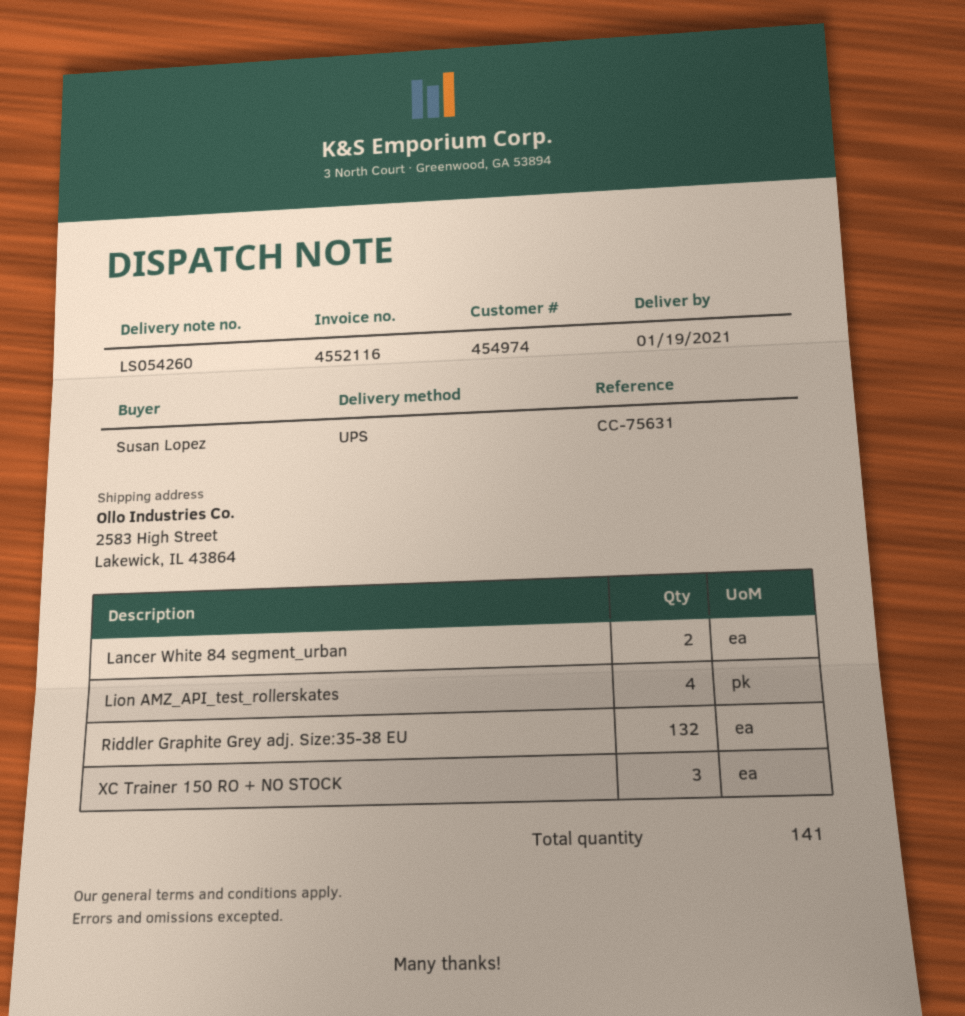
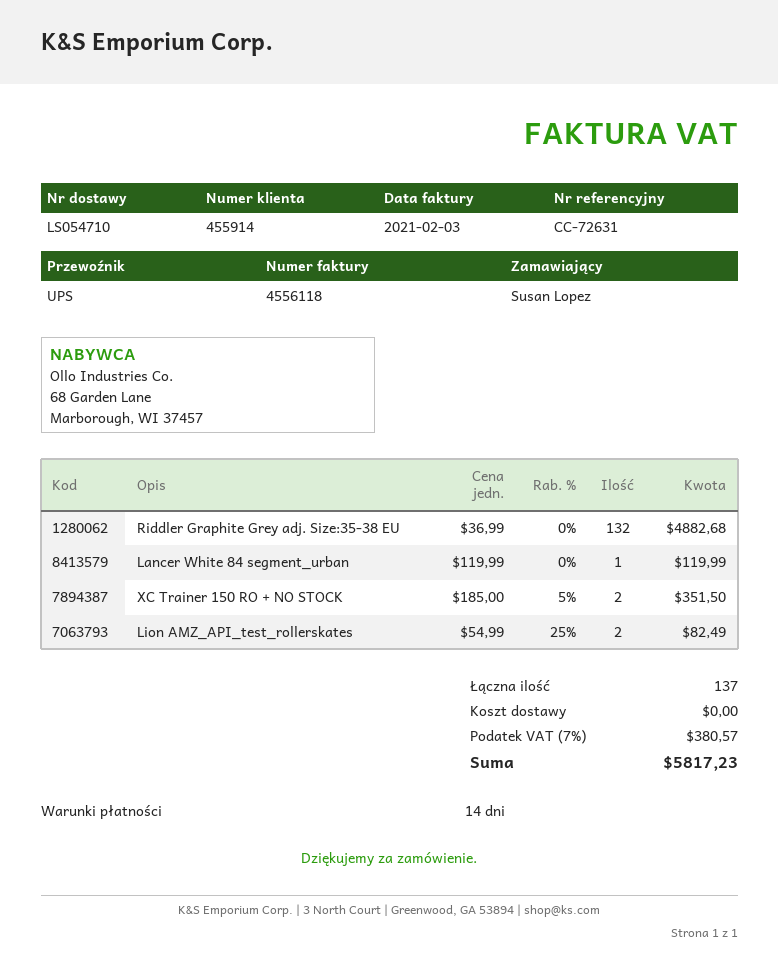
delivery note number: LS054260 -> LS054710
invoice number: 4552116 -> 4556118
customer number: 454974 -> 455914
reference: CC-75631 -> CC-72631
Lancer White 84 segment_urban: 2 -> 1
Lion AMZ_API_test_rollerskates: 4 -> 2
XC Trainer 150 RO + NO STOCK: 3 -> 2
total quantity: 141 -> 137

